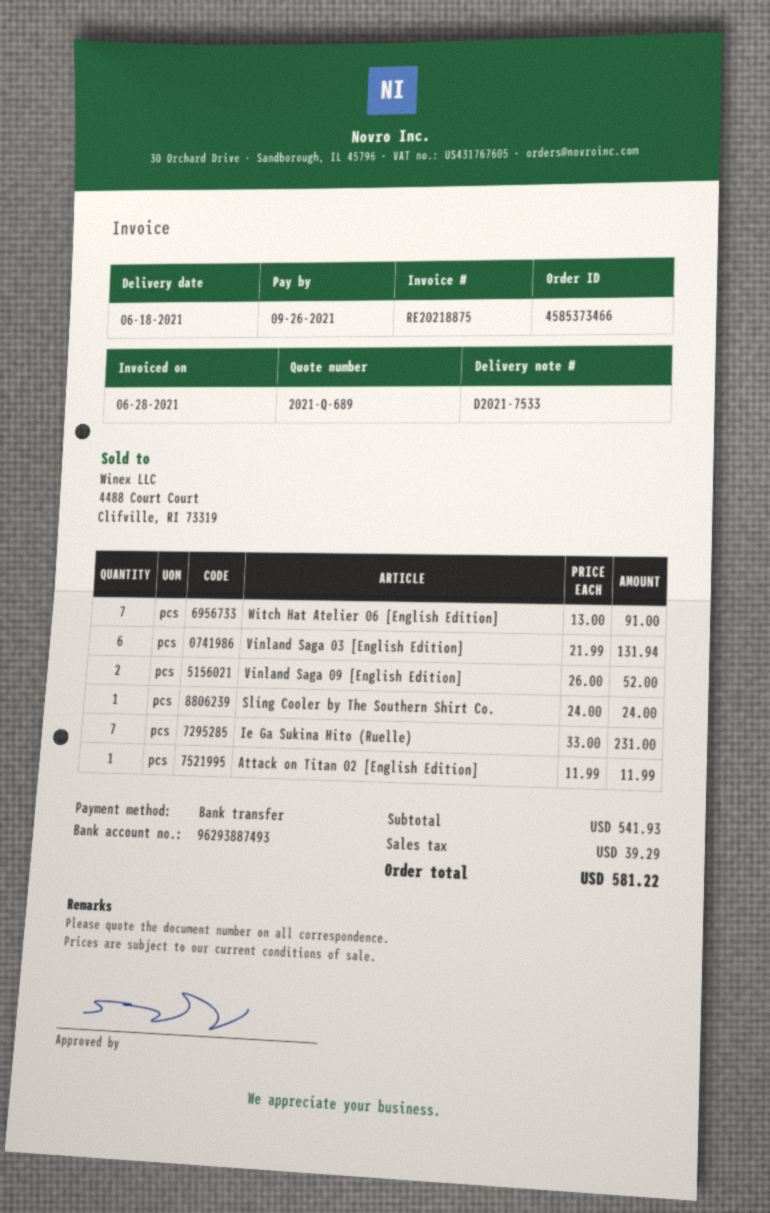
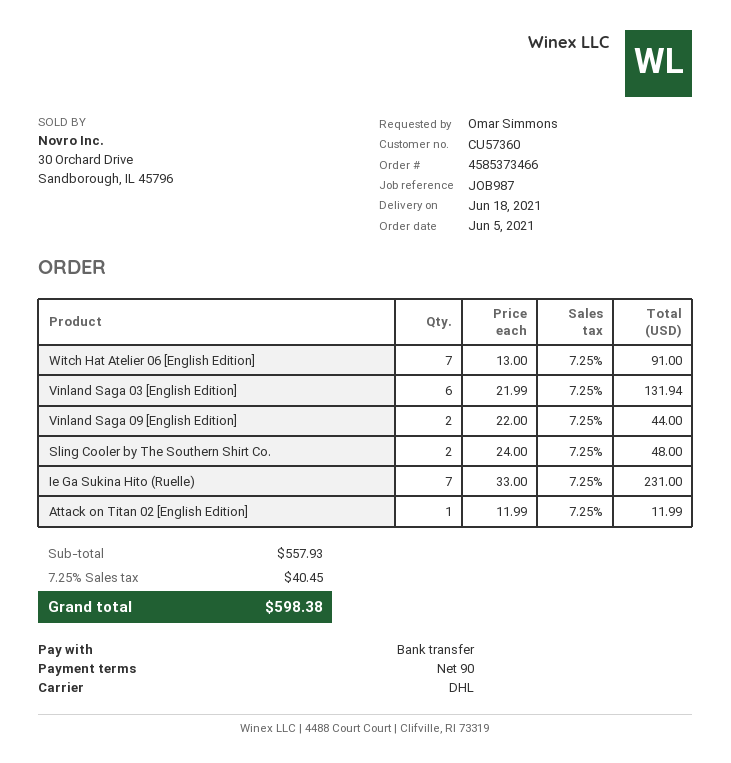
Vinland Saga 09 [English Edition]: 2 x 26.00 = 52.00 -> 2 x 22.00 = 44.00
Sling Cooler by The Southern Shirt Co.: 1 x 24.00 = 24.00 -> 2 x 24.00 = 48.00
subtotal: 541.93 -> 557.93
tax: 39.29 -> 40.45
total: 581.22 -> 598.38

